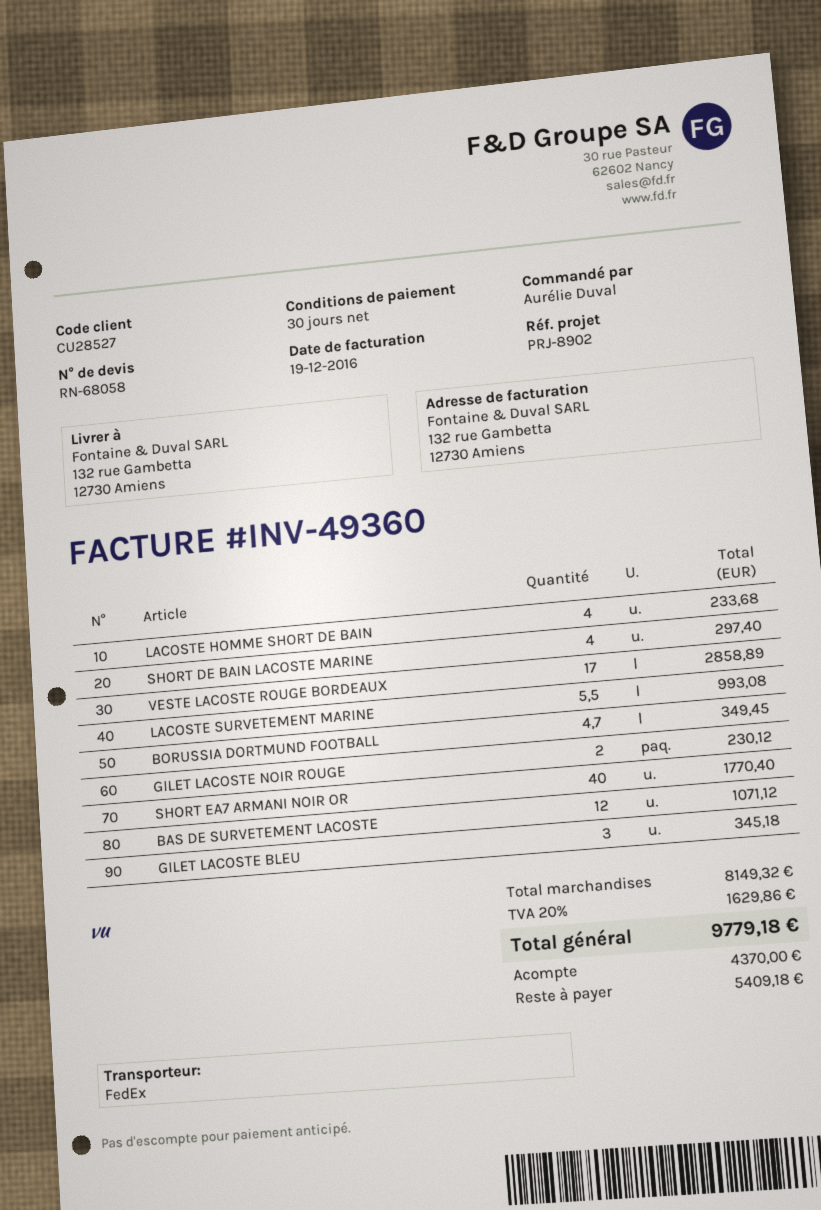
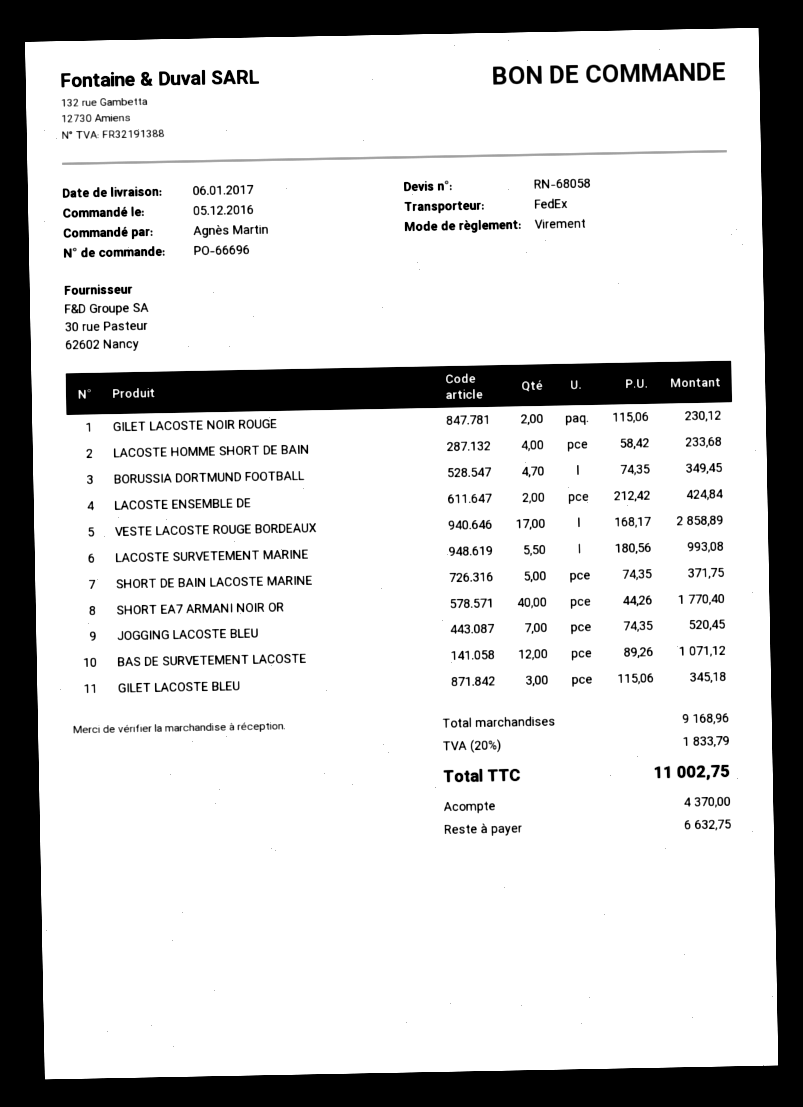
ordered by: Aurélie Duval -> Agnès Martin
SHORT DE BAIN LACOSTE MARINE: 4 for 297.40 -> 5 for 371.75
LACOSTE ENSEMBLE DE: none -> 2 for 424.84
JOGGING LACOSTE BLEU: none -> 7 for 520.45
subtotal: 8149.32 -> 9168.96
tax: 20% = 1629.86 -> 20% = 1833.79
total: 9779.18 -> 11002.75
balance: 5409.18 -> 6632.75

